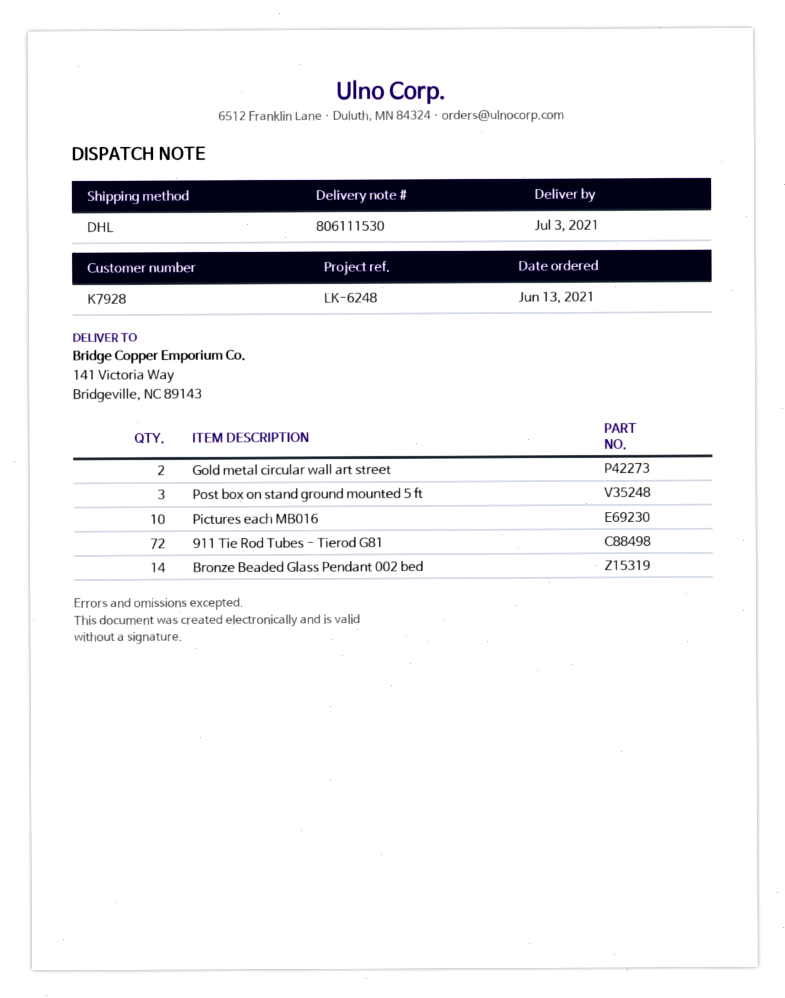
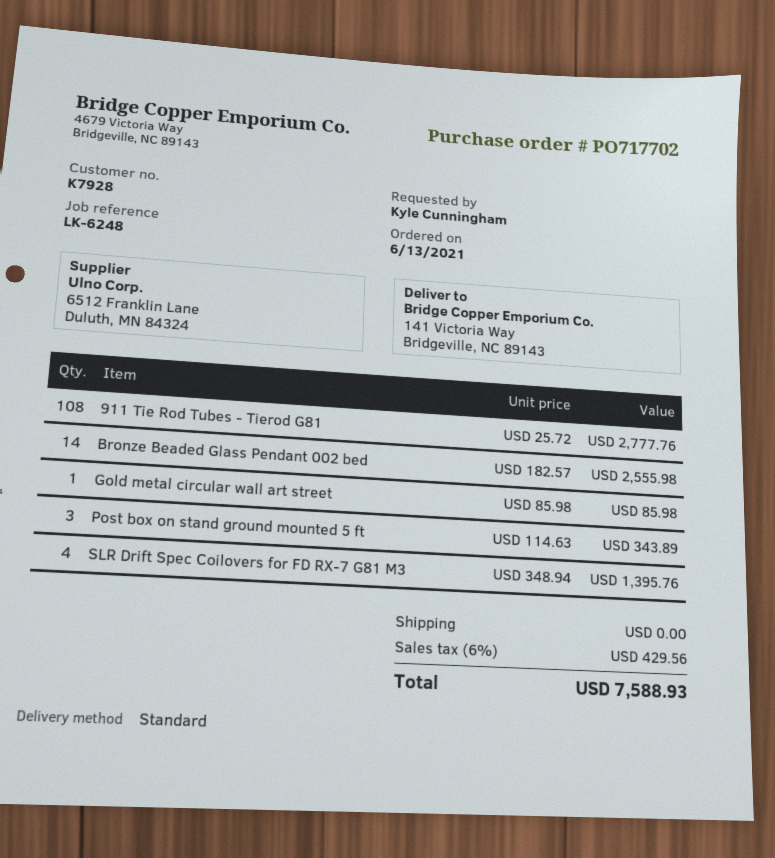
shipping method: DHL -> standard
Gold metal circular wall art street: 2 -> 1
Pictures each MB016: 10 -> none
911 Tie Rod Tubes - Tierod G81: 72 -> 108
SLR Drift Spec Coilovers for FD RX-7 G81 M3: none -> 4

